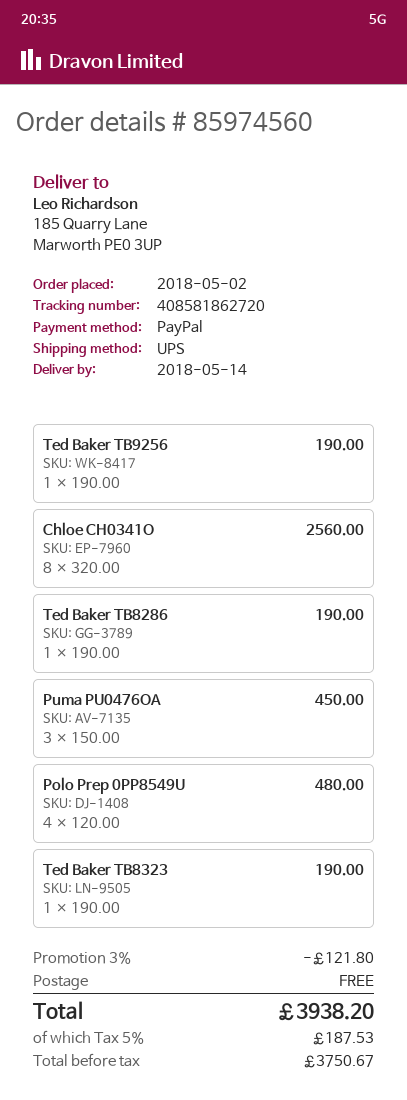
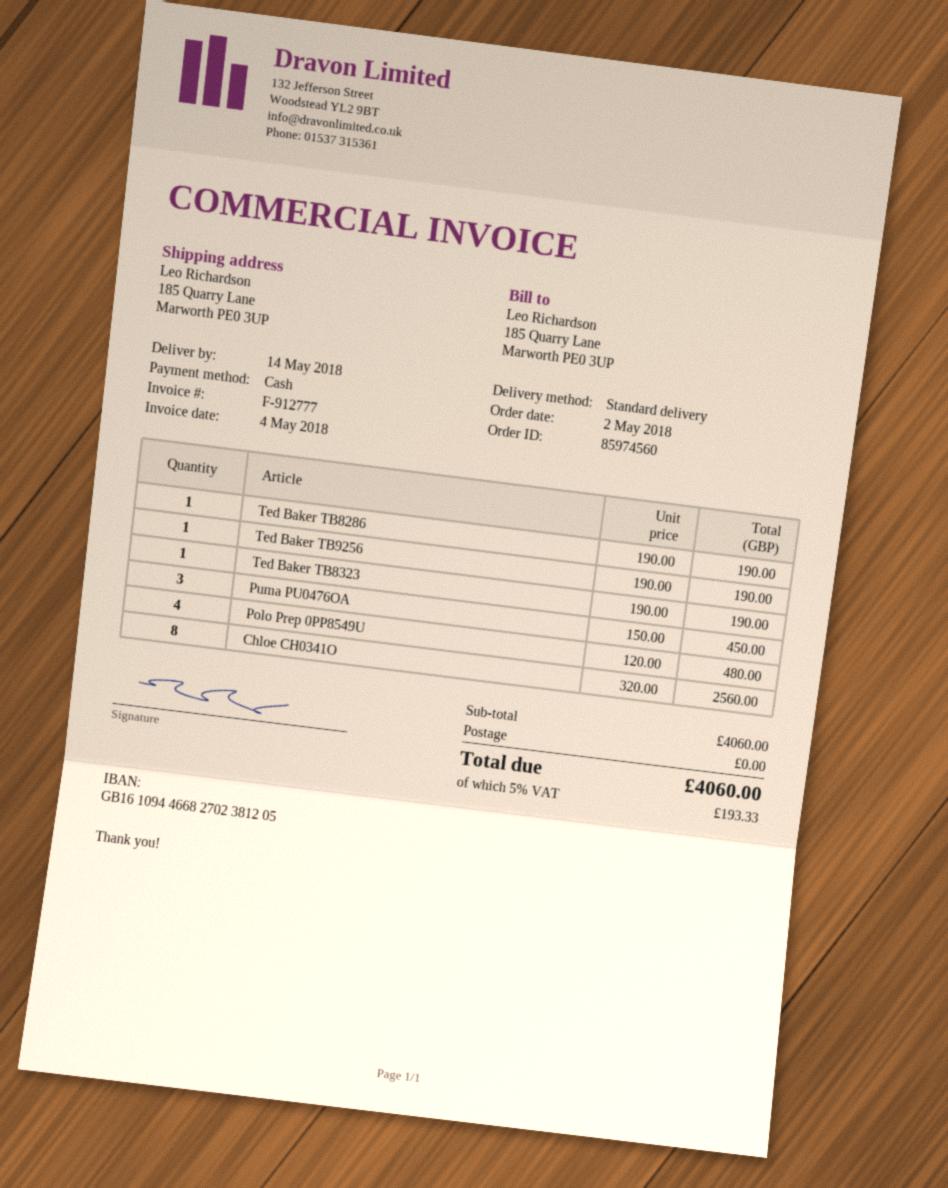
payment method: PayPal -> cash
shipping method: UPS -> standard
discount: 3% = 121.80 -> none
tax: 5% = 187.53 -> 5% = 193.33
total: 3938.20 -> 4060.00

